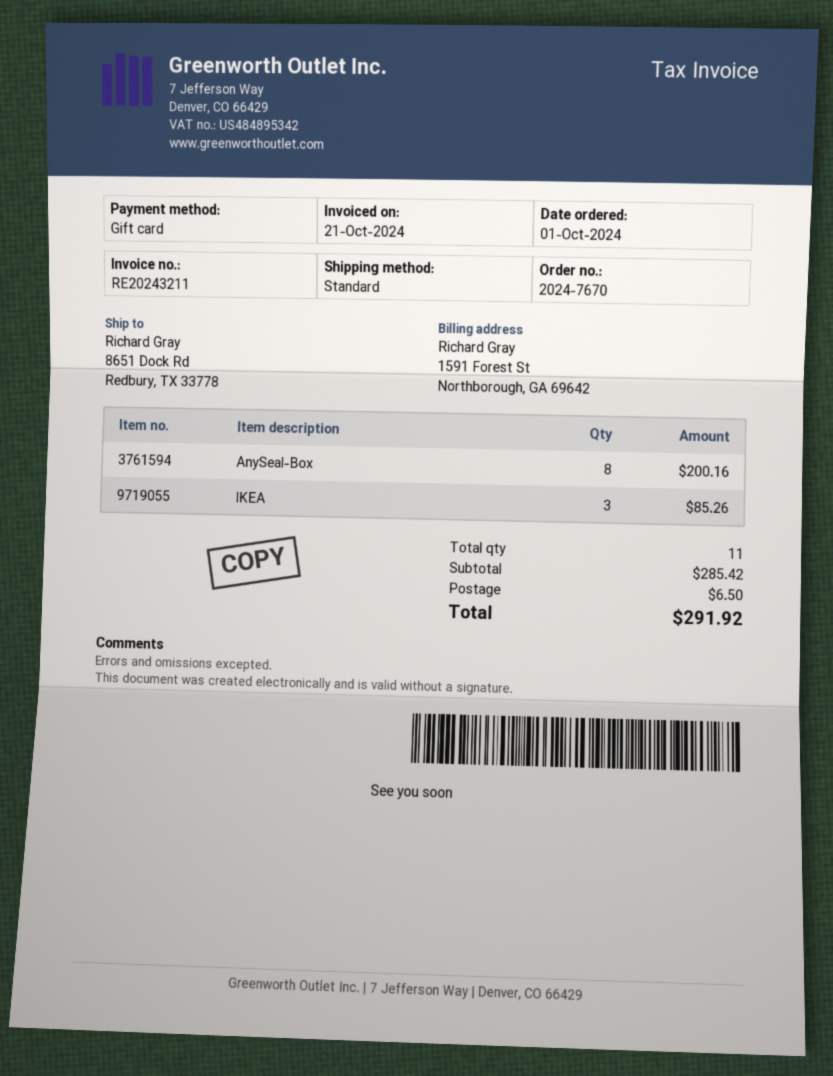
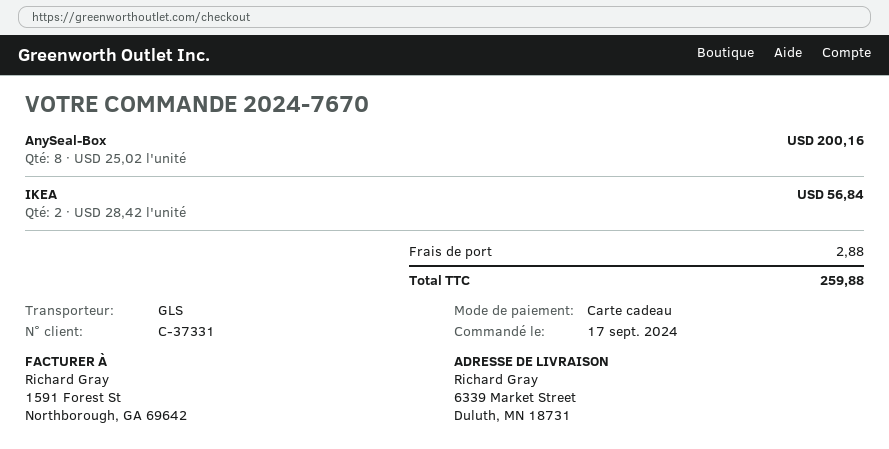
order date: 2024-10-01 -> 2024-09-17
shipping method: standard -> GLS
ship to: 8651 Dock Rd, Redbury, TX 33778 -> 6339 Market Street, Duluth, MN 18731
IKEA: 3 for 85.26 -> 2 for 56.84
shipping: 6.50 -> 2.88
total: 291.92 -> 259.88

